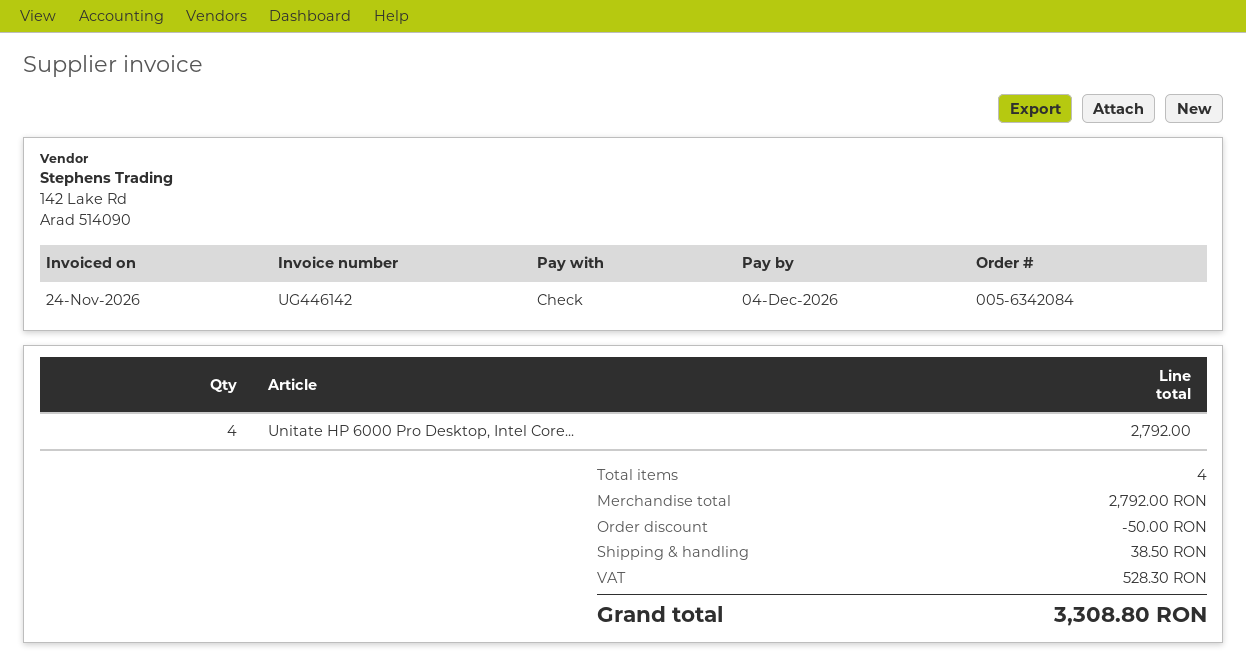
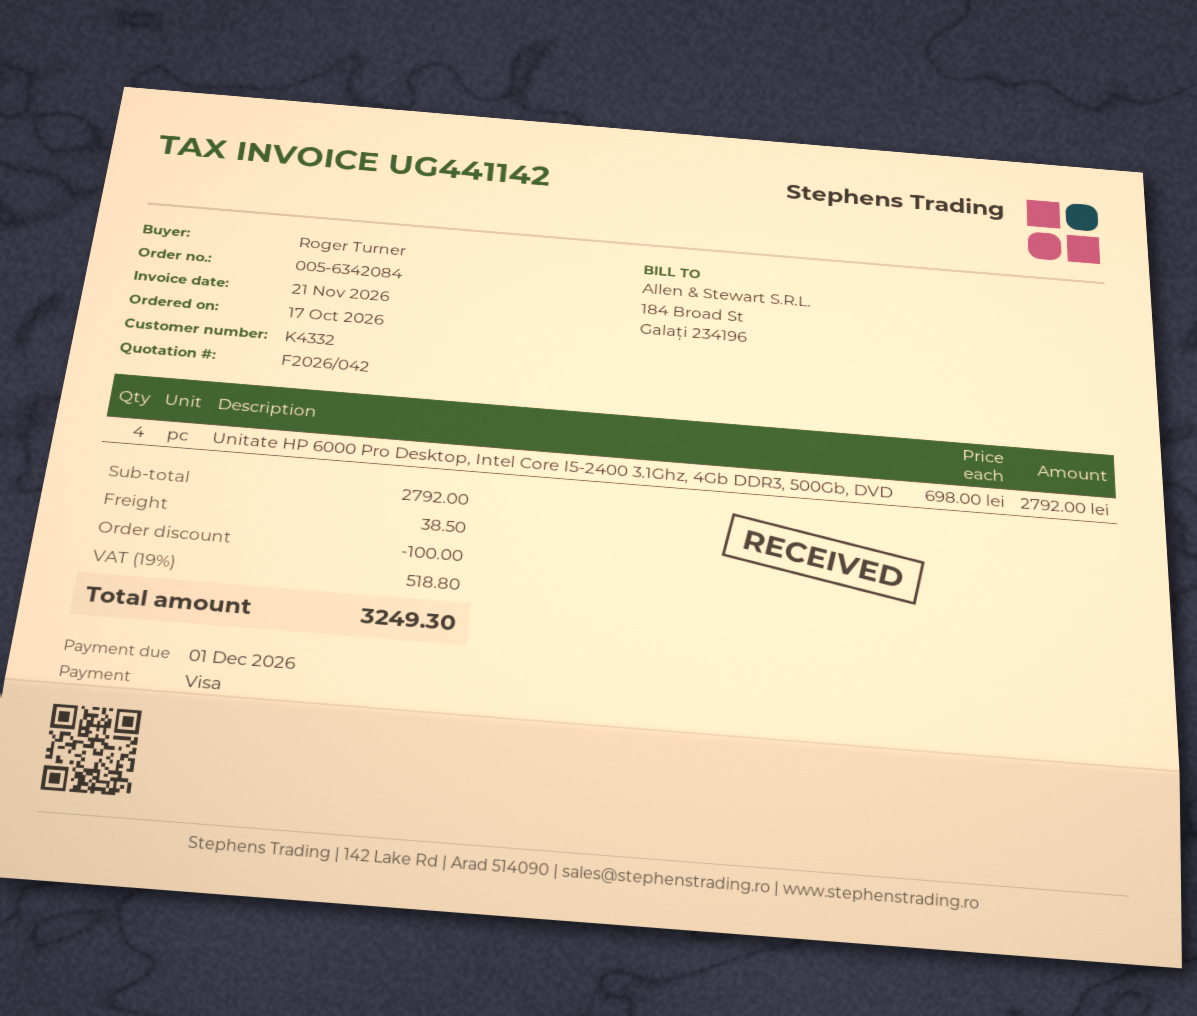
invoice number: UG446142 -> UG441142
invoice date: 2026-11-24 -> 2026-11-21
due date: 2026-12-04 -> 2026-12-01
payment method: cheque -> Visa
discount: 50.00 -> 100.00
tax: 528.30 -> 518.80
total: 3308.80 -> 3249.30

